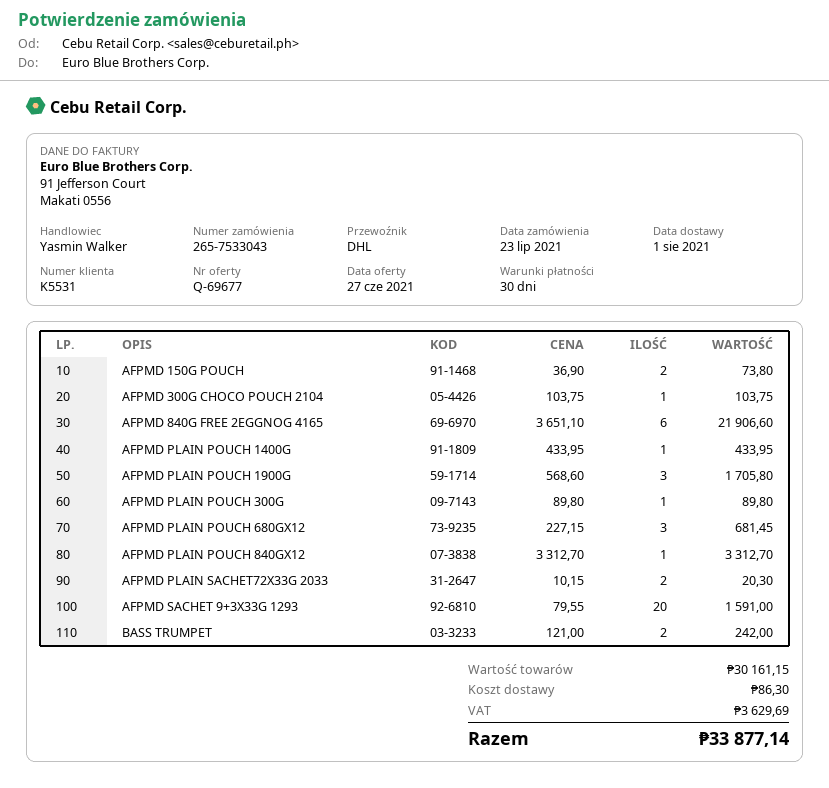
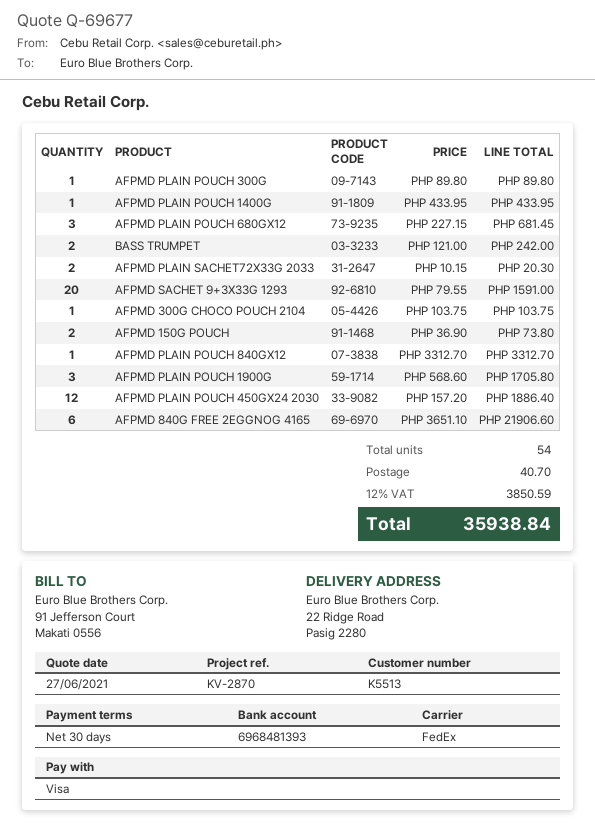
customer number: K5531 -> K5513
shipping method: DHL -> FedEx
AFPMD PLAIN POUCH 450GX24 2030: none -> 12 x 157.20 = 1886.40
shipping: 86.30 -> 40.70
tax: 3629.69 -> 3850.59
total: 33877.14 -> 35938.84

